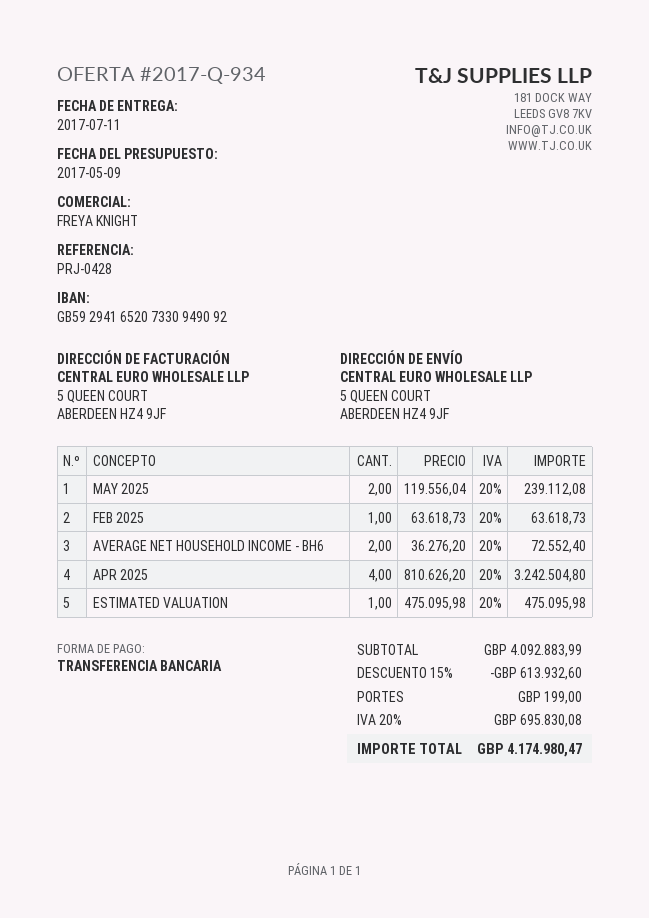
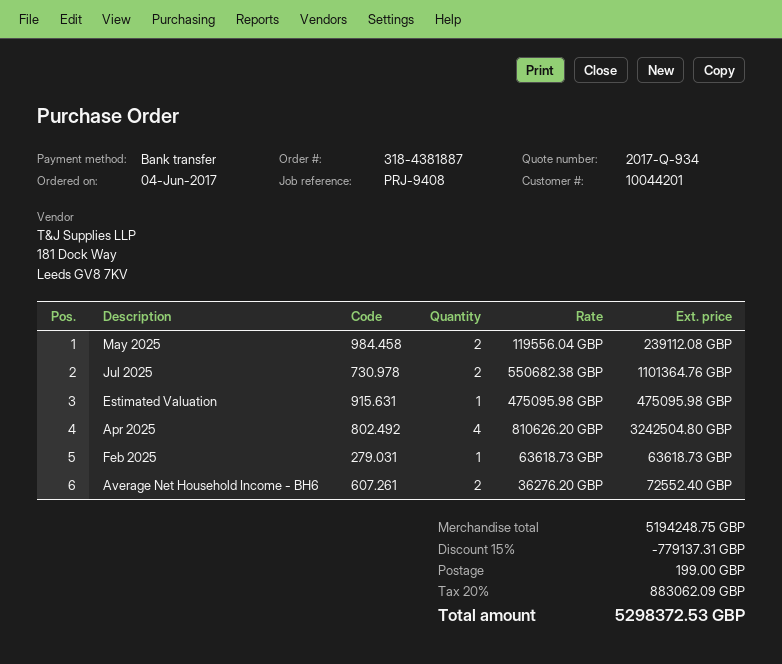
reference: PRJ-0428 -> PRJ-9408
Jul 2025: none -> 2 x 550682.38 = 1101364.76
subtotal: 4092883.99 -> 5194248.75
discount: 15% = 613932.60 -> 15% = 779137.31
tax: 20% = 695830.08 -> 20% = 883062.09
total: 4174980.47 -> 5298372.53

